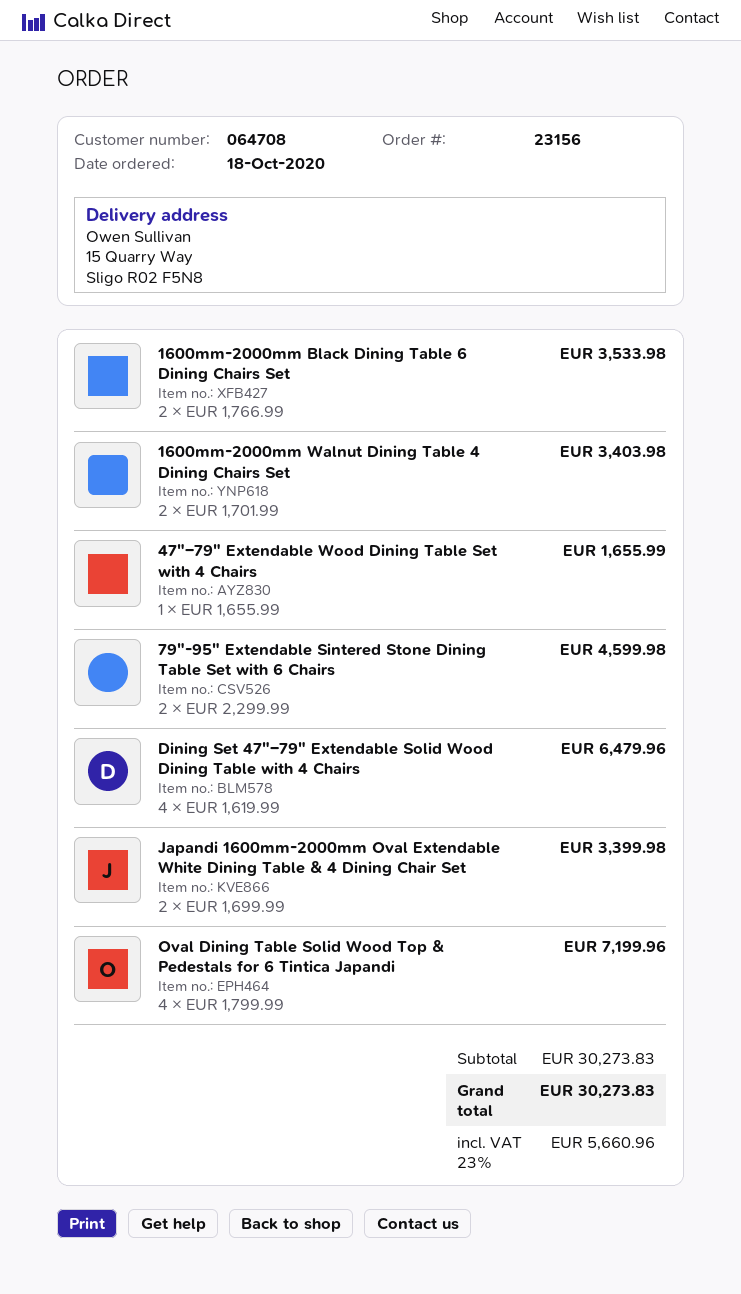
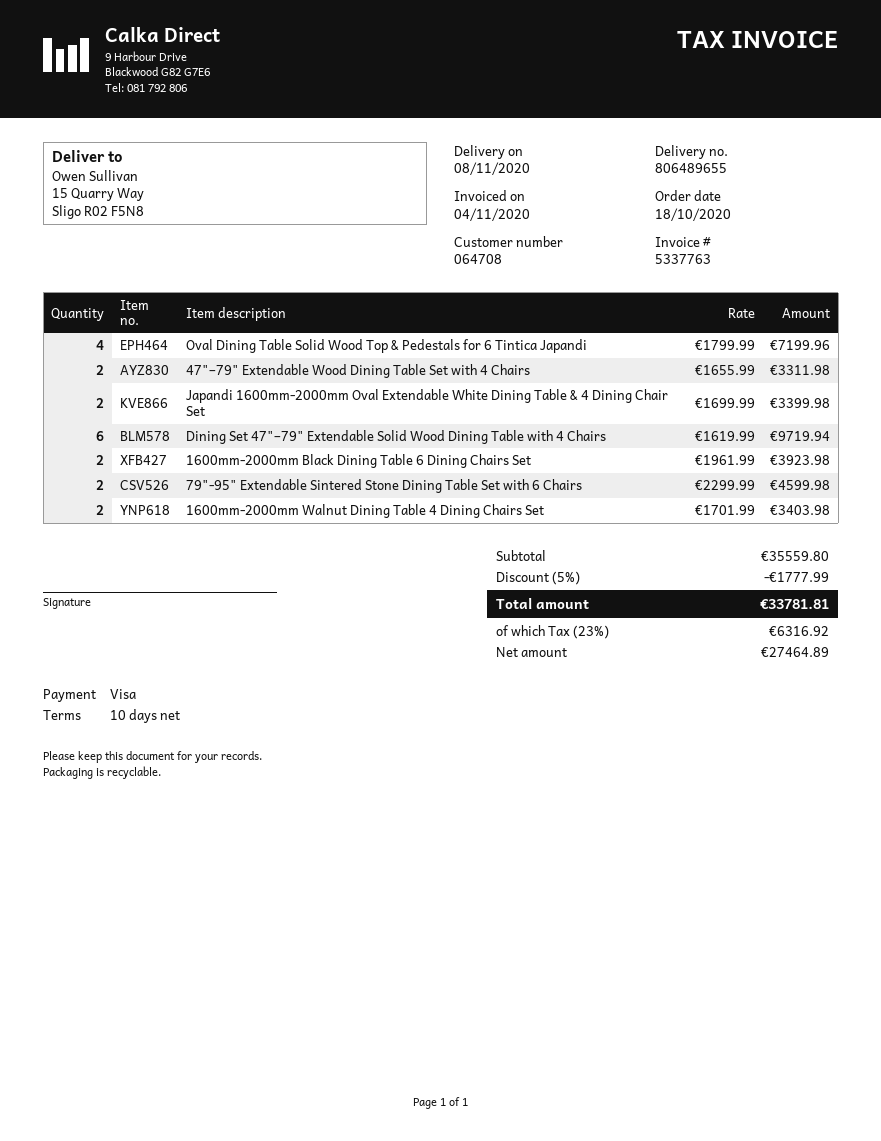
1600mm-2000mm Black Dining Table 6 Dining Chairs Set: 2 x 1766.99 = 3533.98 -> 2 x 1961.99 = 3923.98
47"–79" Extendable Wood Dining Table Set with 4 Chairs: 1 x 1655.99 = 1655.99 -> 2 x 1655.99 = 3311.98
Dining Set 47"–79" Extendable Solid Wood Dining Table with 4 Chairs: 4 x 1619.99 = 6479.96 -> 6 x 1619.99 = 9719.94
subtotal: 30273.83 -> 35559.80
discount: none -> 5% = 1777.99
tax: 23% = 5660.96 -> 23% = 6316.92
total: 30273.83 -> 33781.81

